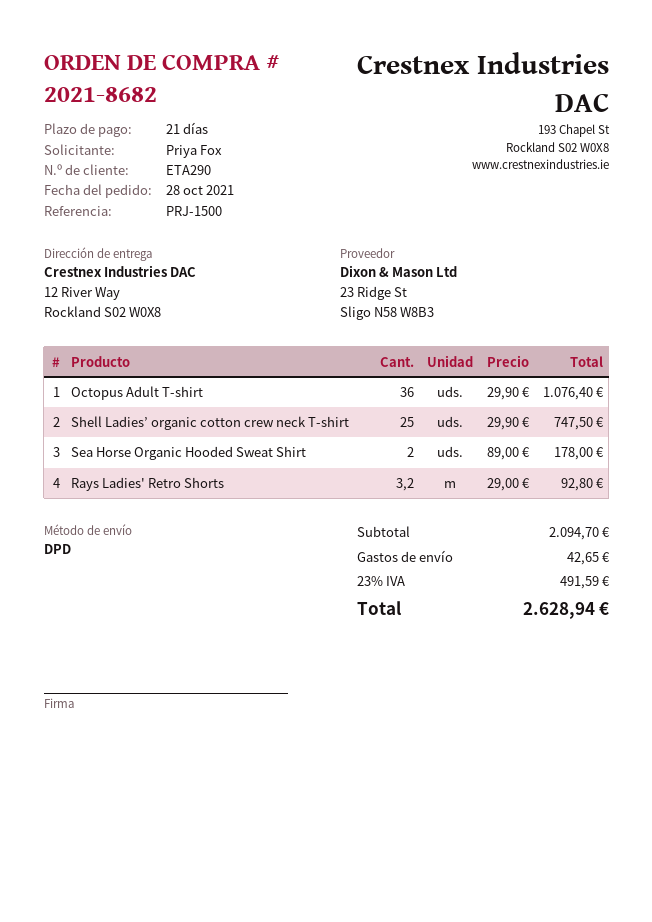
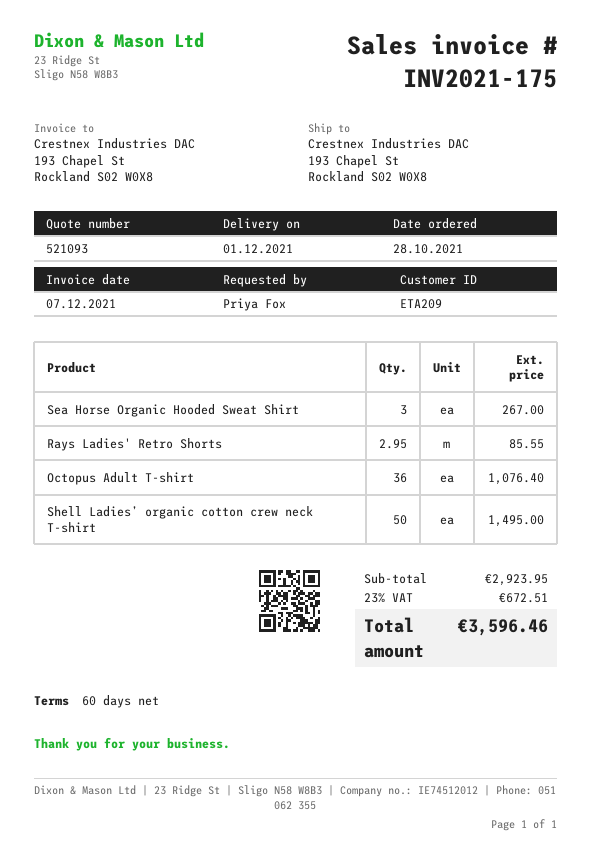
payment terms: 21 days -> 60 days
customer number: ETA290 -> ETA209
ship to: 12 River Way, Rockland S02 W0X8 -> 193 Chapel St, Rockland S02 W0X8
Shell Ladies’ organic cotton crew neck T-shirt: 25 for 747.50 -> 50 for 1495.00
Sea Horse Organic Hooded Sweat Shirt: 2 for 178.00 -> 3 for 267.00
Rays Ladies' Retro Shorts: 3.2 for 92.80 -> 2.95 for 85.55
subtotal: 2094.70 -> 2923.95
shipping: 42.65 -> none
tax: 23% = 491.59 -> 23% = 672.51
total: 2628.94 -> 3596.46

